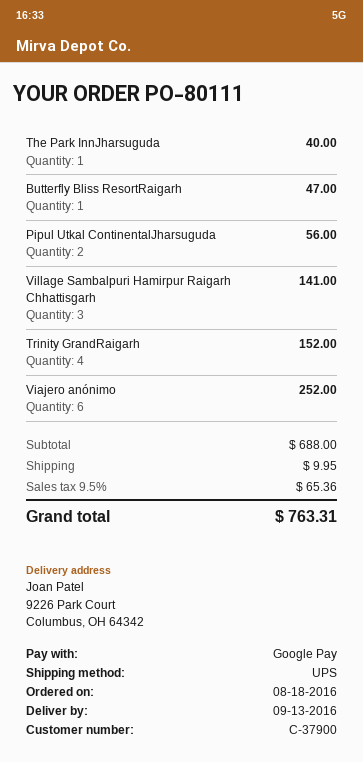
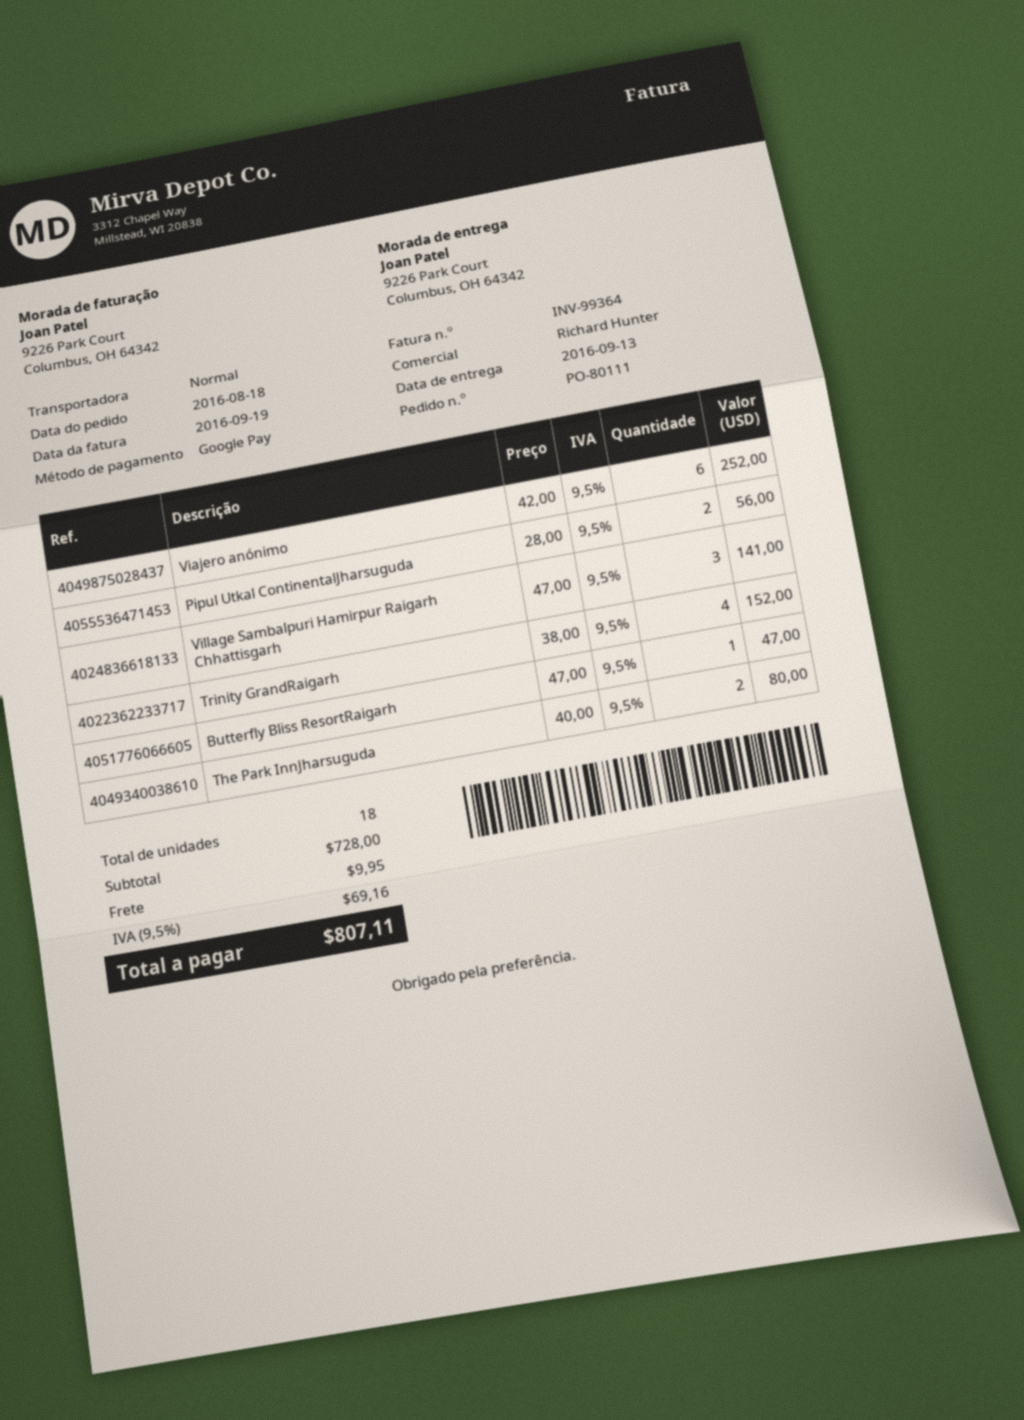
shipping method: UPS -> standard
The Park InnJharsuguda: 1 for 40.00 -> 2 for 80.00
subtotal: 688.00 -> 728.00
tax: 9.5% = 65.36 -> 9.5% = 69.16
total: 763.31 -> 807.11

